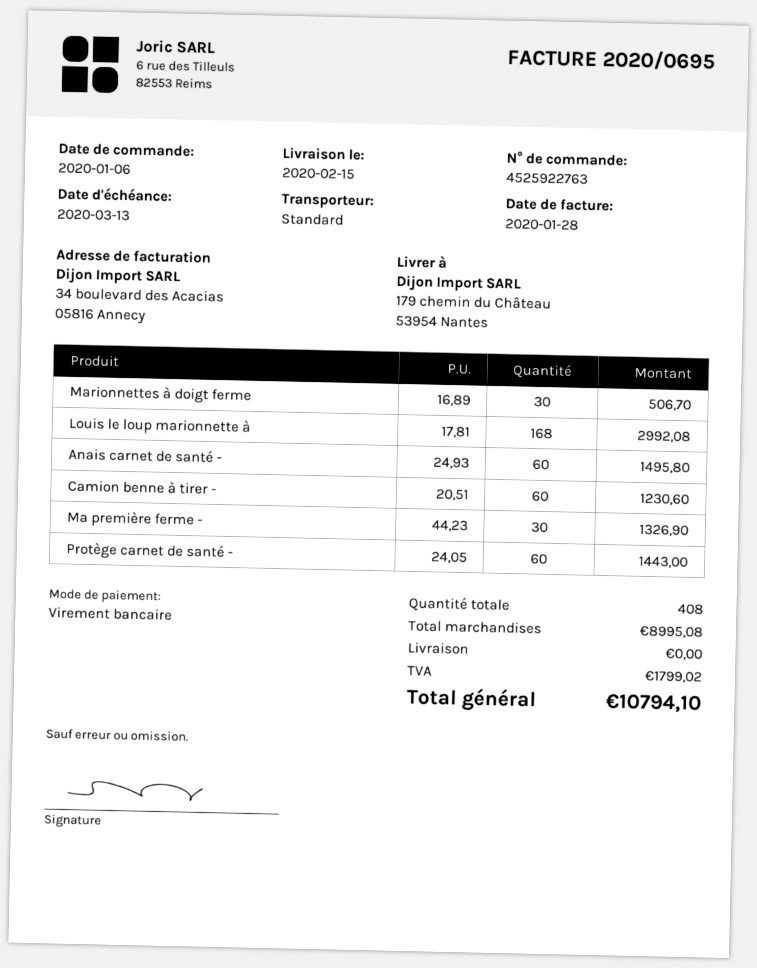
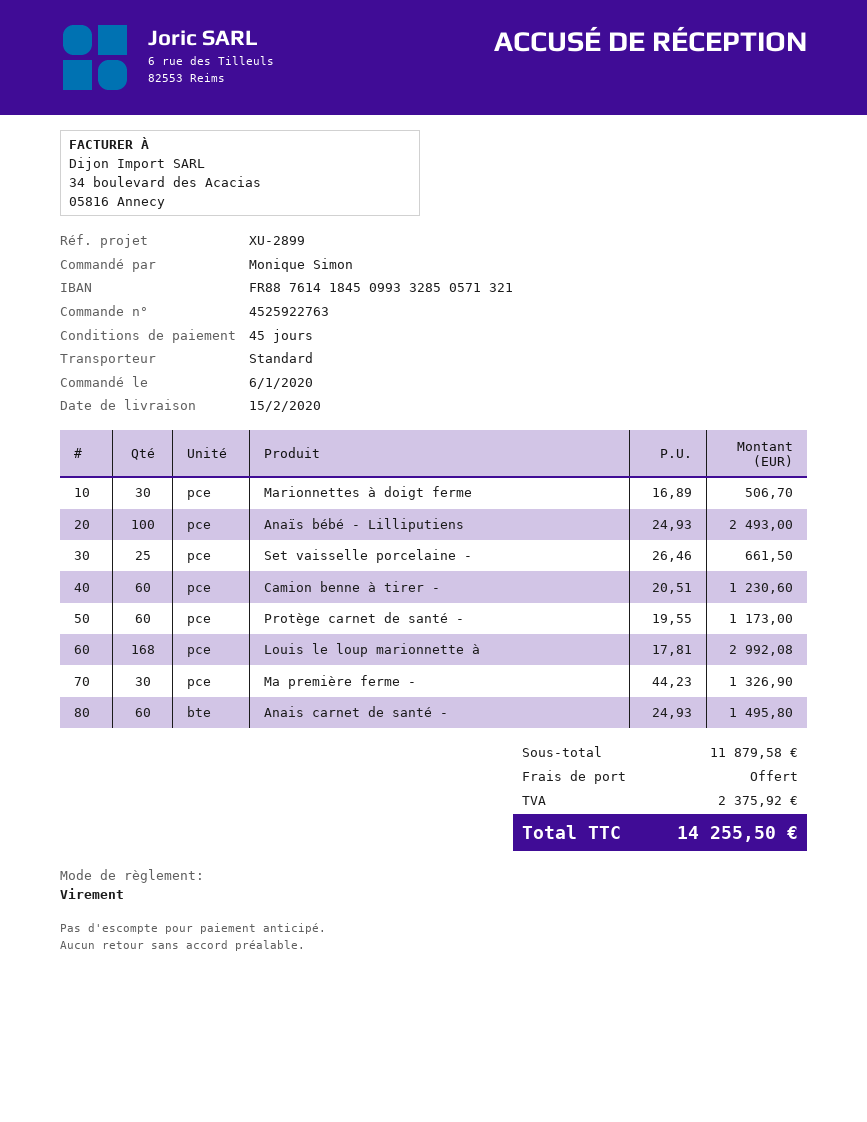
Protège carnet de santé -: 60 x 24.05 = 1443.00 -> 60 x 19.55 = 1173.00
Anaïs bébé - Lilliputiens: none -> 100 x 24.93 = 2493.00
Set vaisselle porcelaine -: none -> 25 x 26.46 = 661.50
subtotal: 8995.08 -> 11879.58
tax: 1799.02 -> 2375.92
total: 10794.10 -> 14255.50

